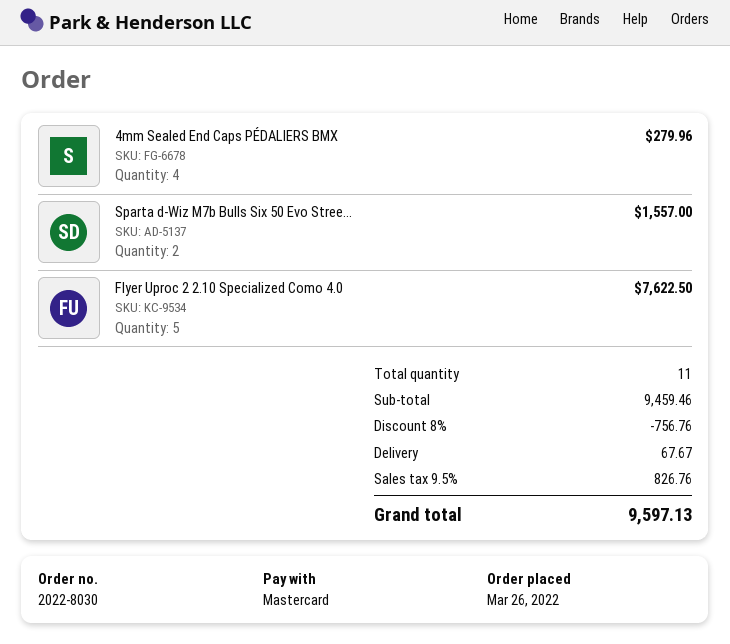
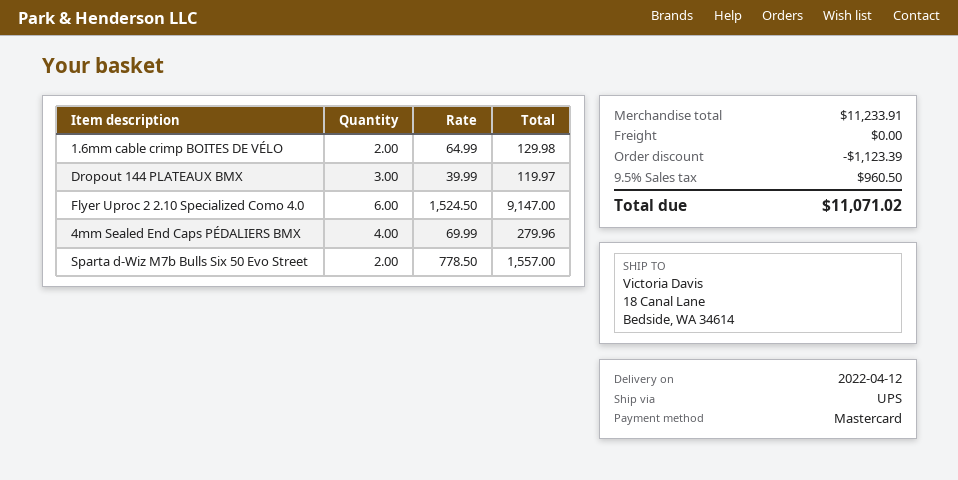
Flyer Uproc 2 2.10 Specialized Como 4.0: 5 for 7622.50 -> 6 for 9147.00
1.6mm cable crimp BOITES DE VÉLO: none -> 2 for 129.98
Dropout 144 PLATEAUX BMX: none -> 3 for 119.97
subtotal: 9459.46 -> 11233.91
discount: 756.76 -> 1123.39
shipping: 67.67 -> 0.00
tax: 9.5% = 826.76 -> 9.5% = 960.50
total: 9597.13 -> 11071.02

